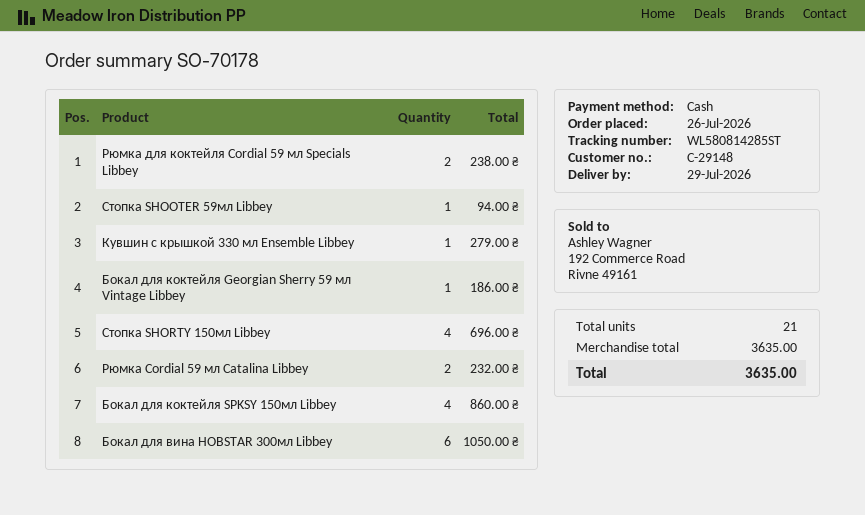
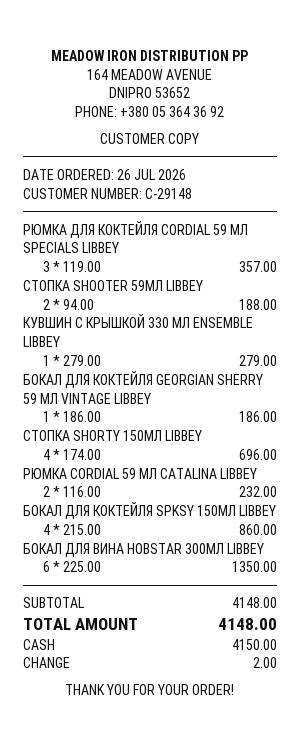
Рюмка для коктейля Cordial 59 мл Specials Libbey: 2 for 238.00 -> 3 for 357.00
Стопка SHOOTER 59мл Libbey: 1 for 94.00 -> 2 for 188.00
Бокал для вина HOBSTAR 300мл Libbey: 6 for 1050.00 -> 6 for 1350.00
subtotal: 3635.00 -> 4148.00
total: 3635.00 -> 4148.00

